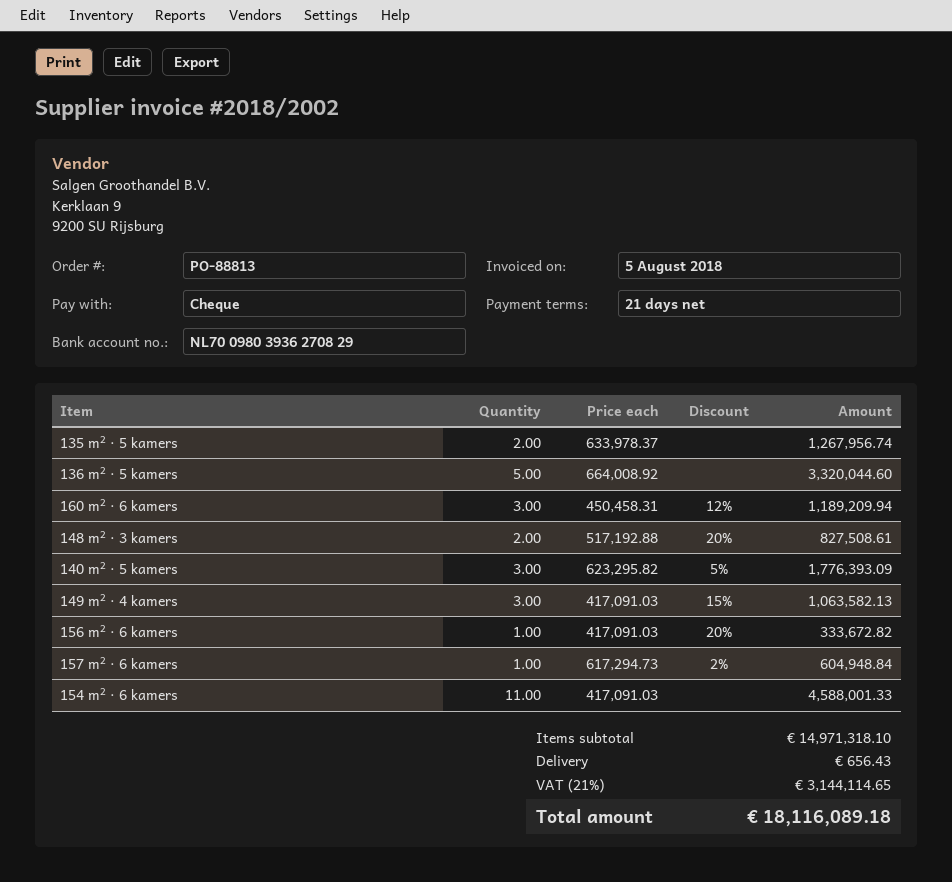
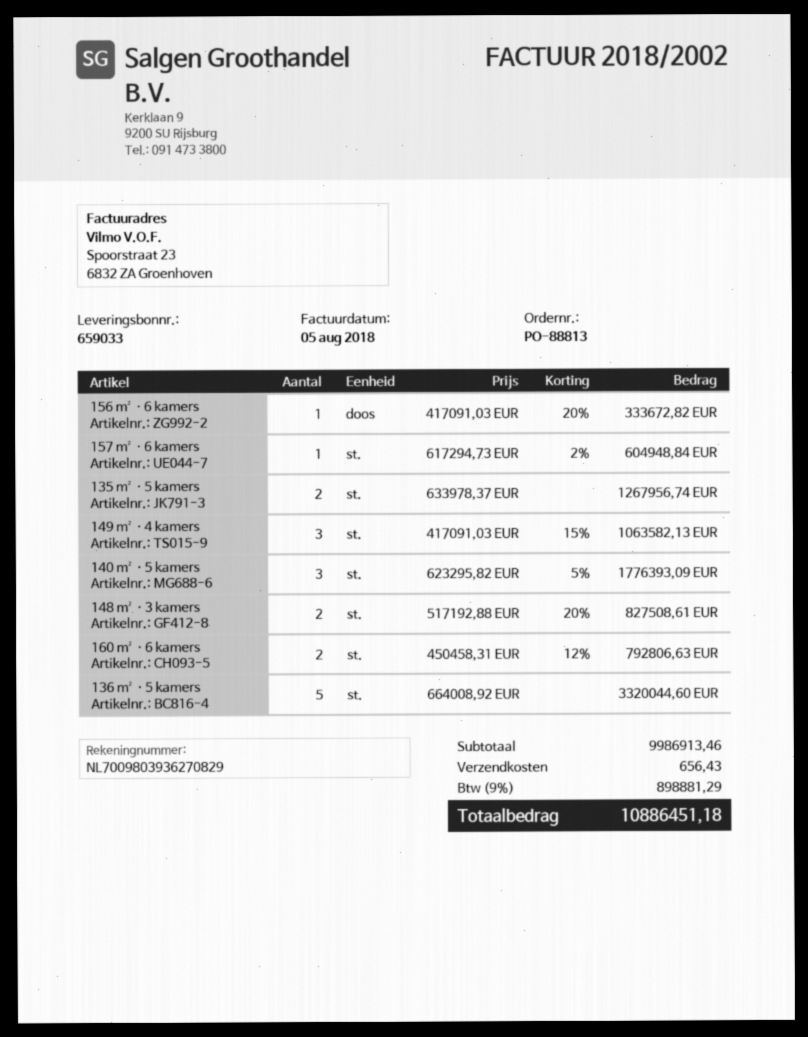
160 m² · 6 kamers: 3 x 450458.31 - 12% = 1189209.94 -> 2 x 450458.31 - 12% = 792806.63
154 m² · 6 kamers: 11 x 417091.03 = 4588001.33 -> none
subtotal: 14971318.10 -> 9986913.46
tax: 21% = 3144114.65 -> 9% = 898881.29
total: 18116089.18 -> 10886451.18

